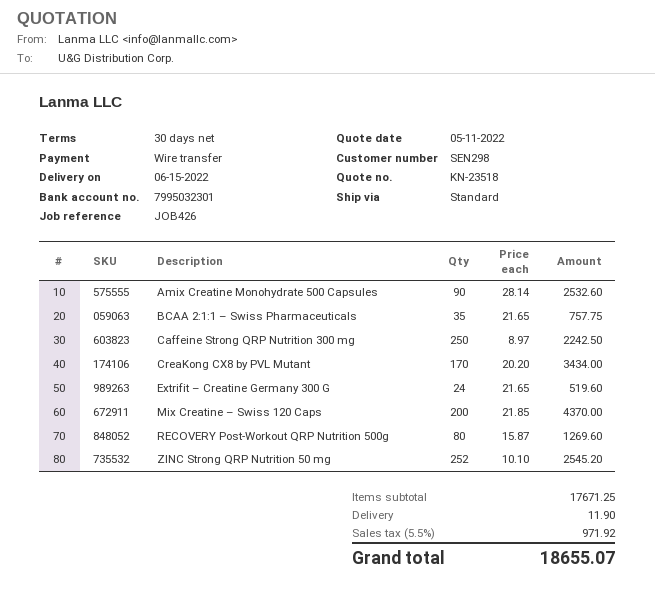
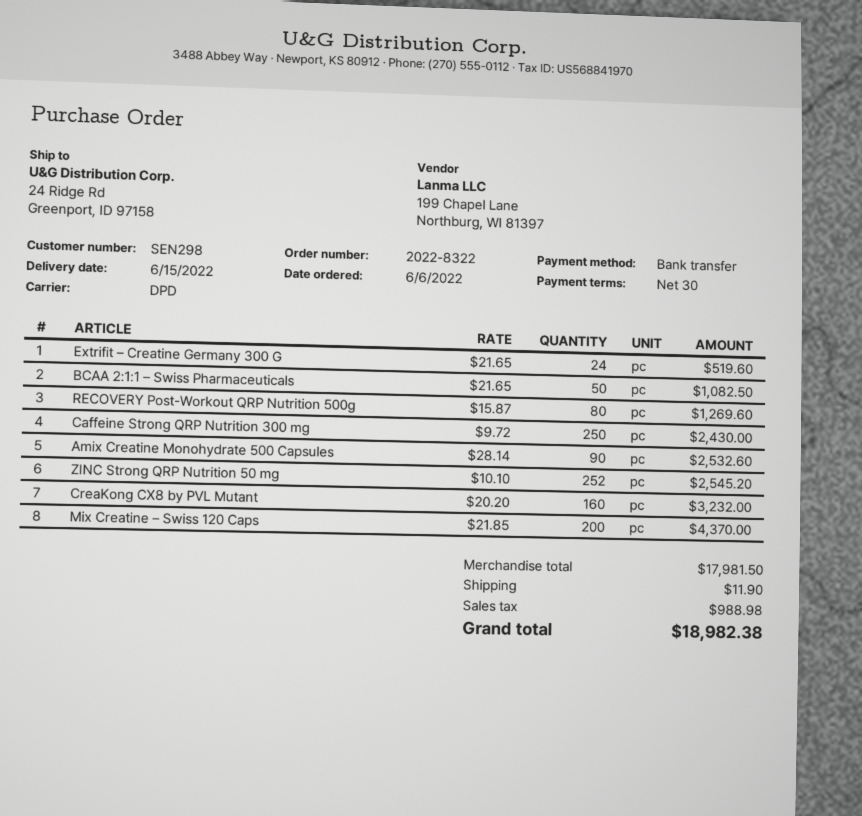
shipping method: standard -> DPD
BCAA 2:1:1 – Swiss Pharmaceuticals: 35 x 21.65 = 757.75 -> 50 x 21.65 = 1082.50
Caffeine Strong QRP Nutrition 300 mg: 250 x 8.97 = 2242.50 -> 250 x 9.72 = 2430.00
CreaKong CX8 by PVL Mutant: 170 x 20.20 = 3434.00 -> 160 x 20.20 = 3232.00
subtotal: 17671.25 -> 17981.50
tax: 971.92 -> 988.98
total: 18655.07 -> 18982.38

